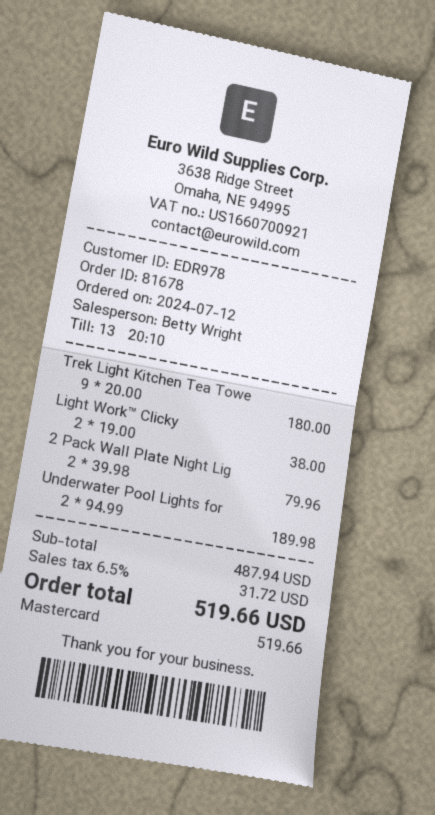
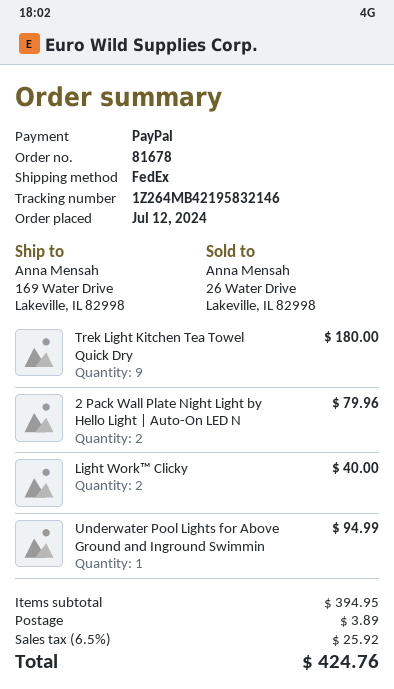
payment method: Mastercard -> PayPal
Light Work™ Clicky: 2 for 38.00 -> 2 for 40.00
Underwater Pool Lights for: 2 for 189.98 -> 1 for 94.99
subtotal: 487.94 -> 394.95
shipping: none -> 3.89
tax: 6.5% = 31.72 -> 6.5% = 25.92
total: 519.66 -> 424.76

